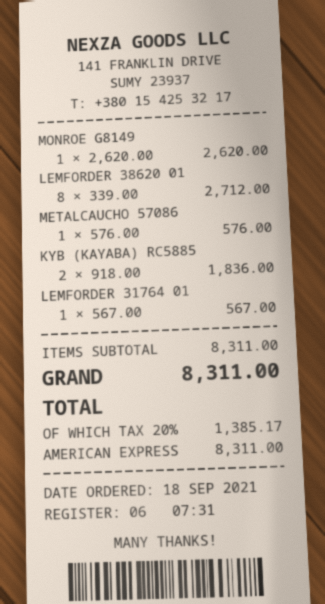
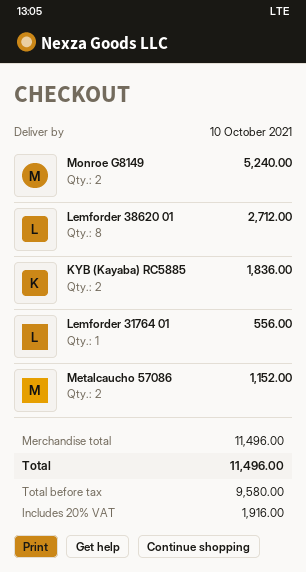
MONROE G8149: 1 for 2620.00 -> 2 for 5240.00
METALCAUCHO 57086: 1 for 576.00 -> 2 for 1152.00
LEMFORDER 31764 01: 1 for 567.00 -> 1 for 556.00
subtotal: 8311.00 -> 11496.00
tax: 20% = 1385.17 -> 20% = 1916.00
total: 8311.00 -> 11496.00

